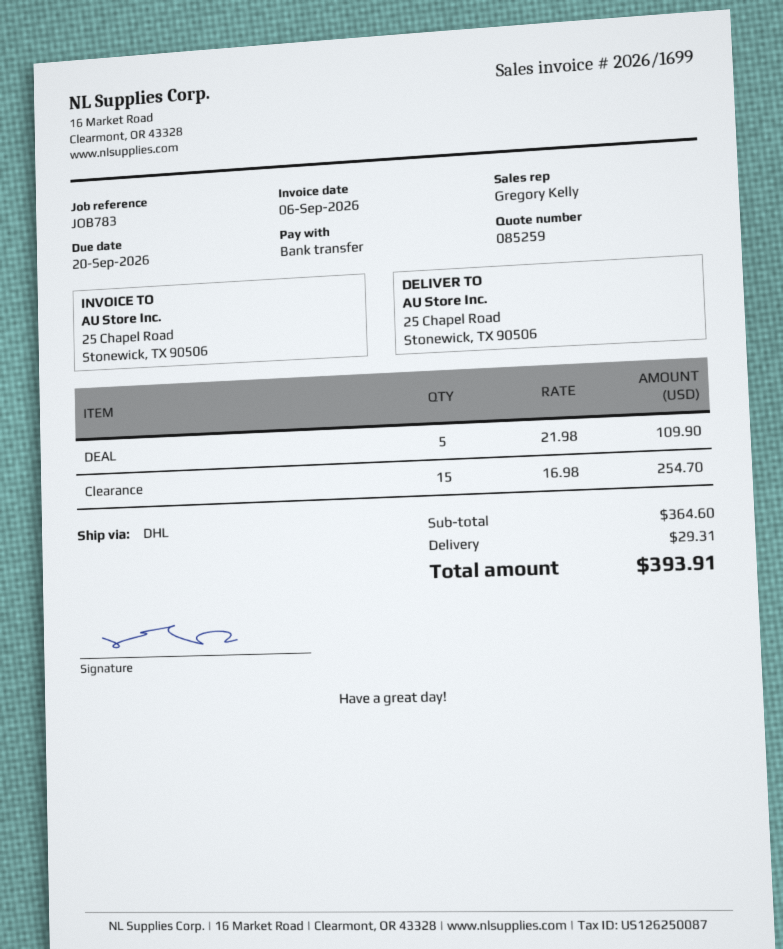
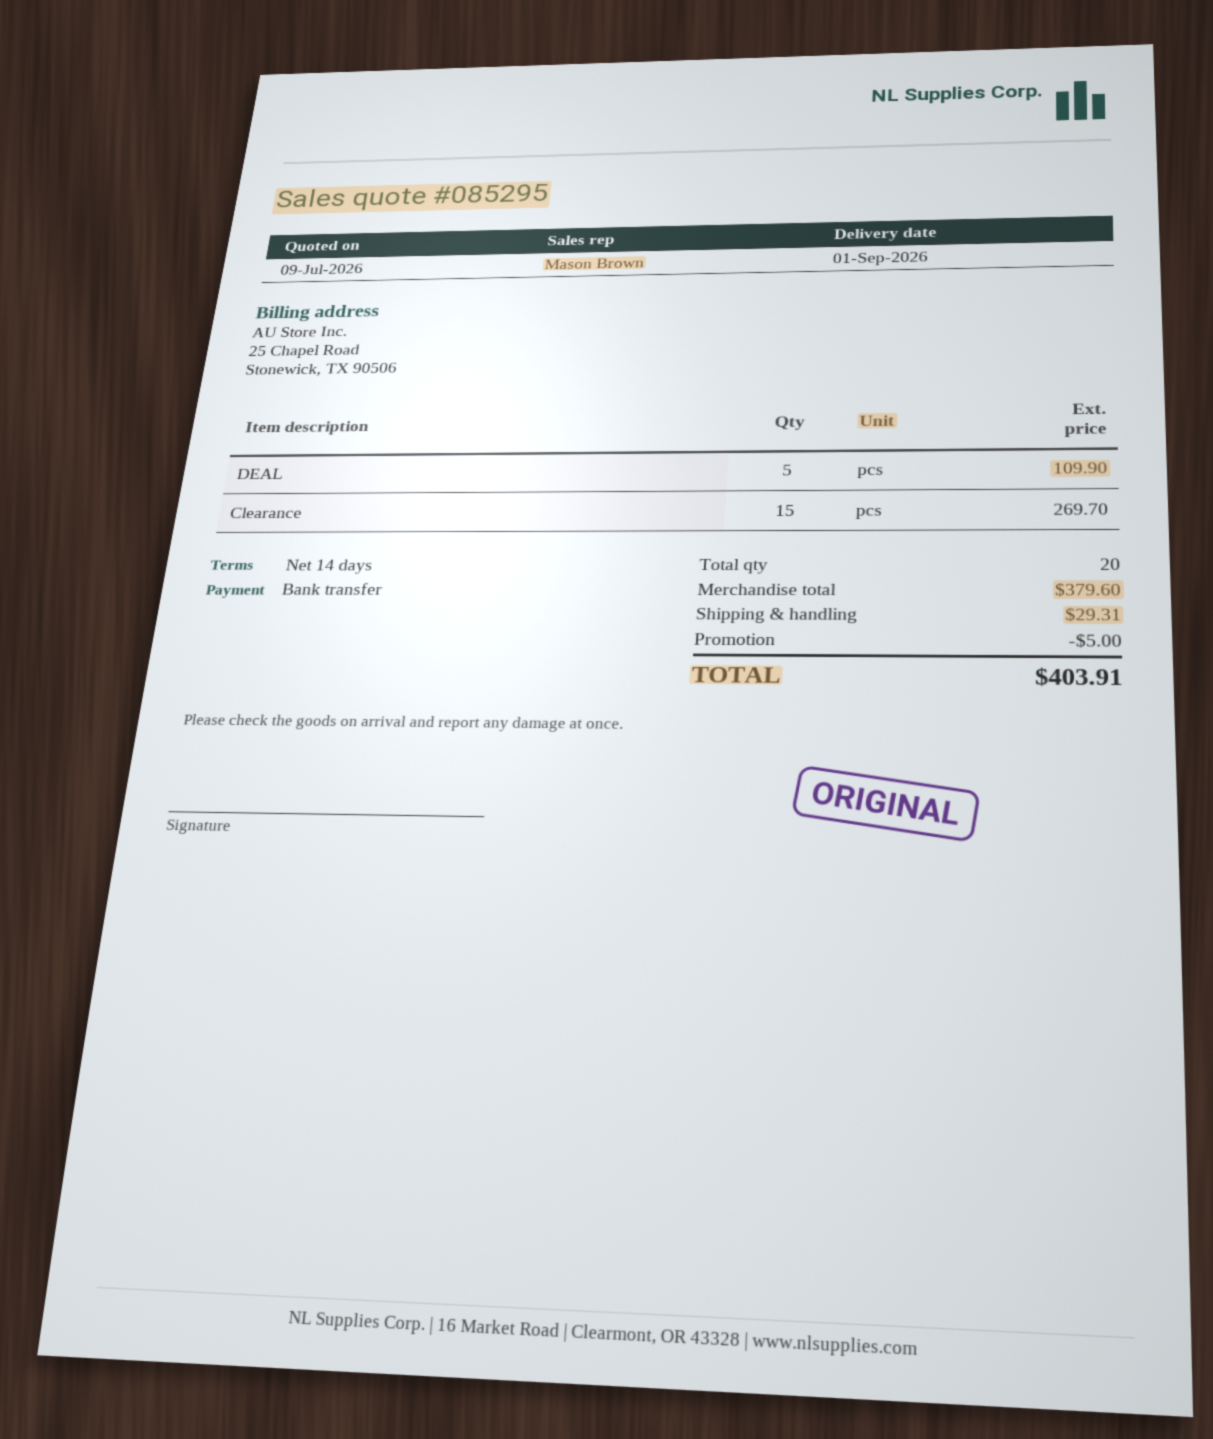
quote number: 085259 -> 085295
sales rep: Gregory Kelly -> Mason Brown
Clearance: 15 for 254.70 -> 15 for 269.70
subtotal: 364.60 -> 379.60
discount: none -> 5.00
total: 393.91 -> 403.91

